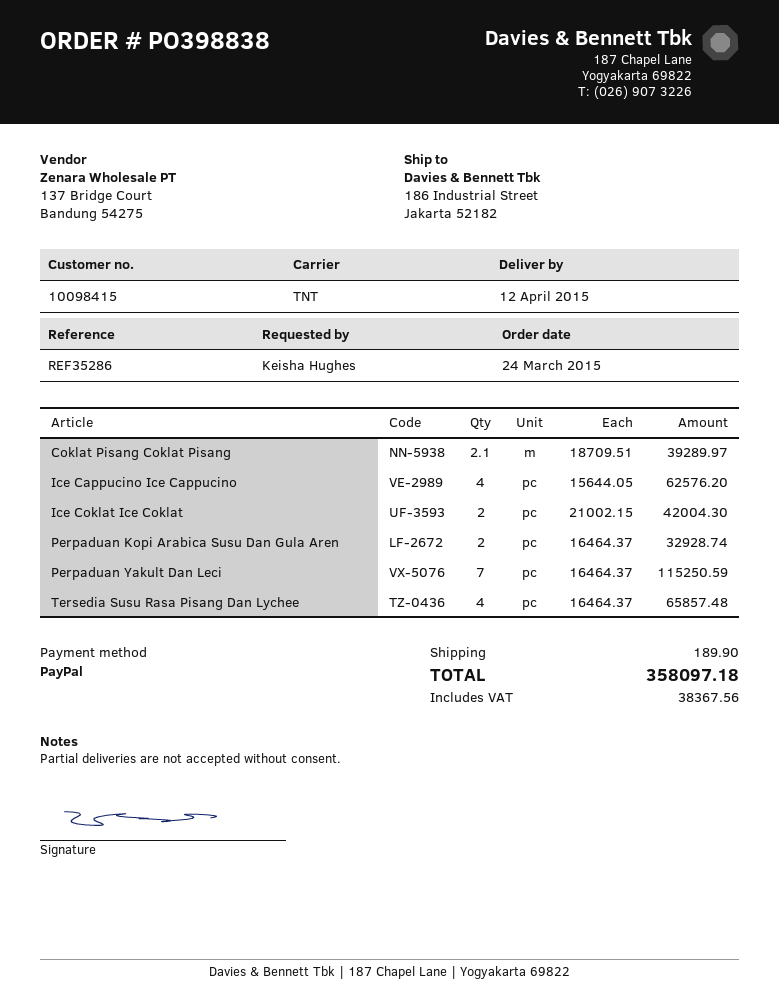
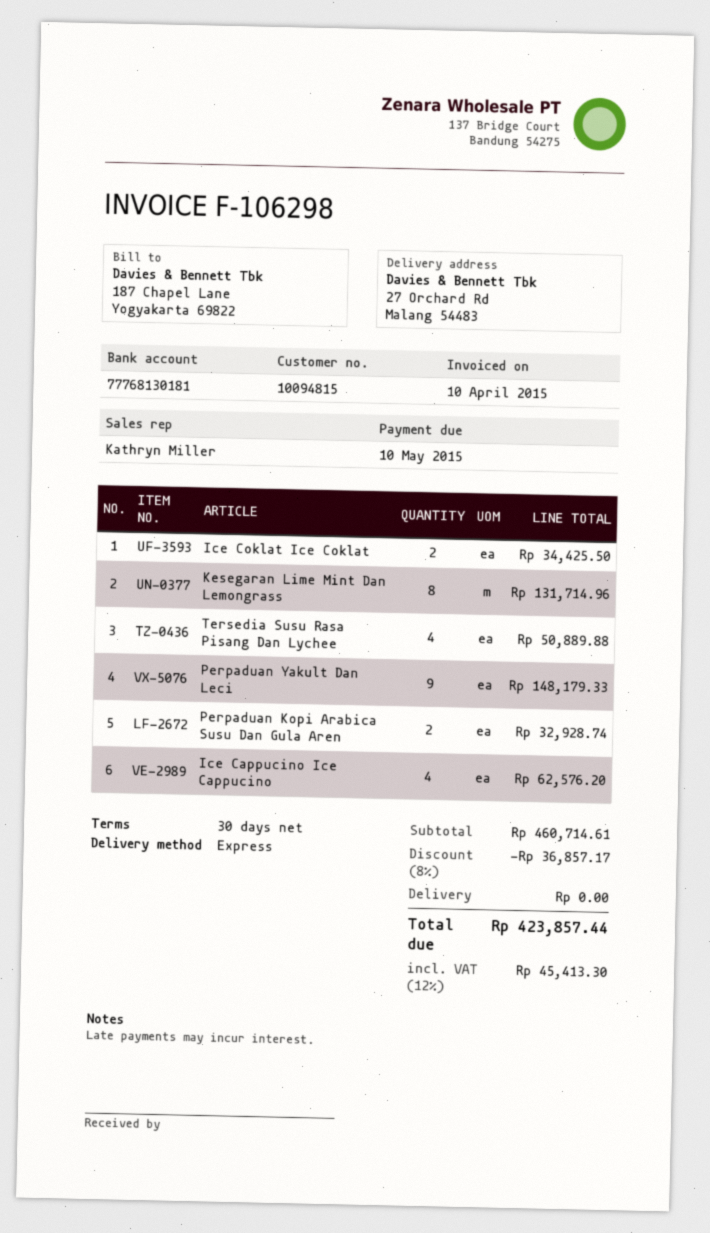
customer number: 10098415 -> 10094815
shipping method: TNT -> express
ship to: 186 Industrial Street, Jakarta 52182 -> 27 Orchard Rd, Malang 54483
Coklat Pisang Coklat Pisang: 2.1 for 39289.97 -> none
Ice Coklat Ice Coklat: 2 for 42004.30 -> 2 for 34425.50
Perpaduan Yakult Dan Leci: 7 for 115250.59 -> 9 for 148179.33
Tersedia Susu Rasa Pisang Dan Lychee: 4 for 65857.48 -> 4 for 50889.88
Kesegaran Lime Mint Dan Lemongrass: none -> 8 for 131714.96
discount: none -> 8% = 36857.17
shipping: 189.90 -> 0.00
tax: 38367.56 -> 45413.30
total: 358097.18 -> 423857.44

